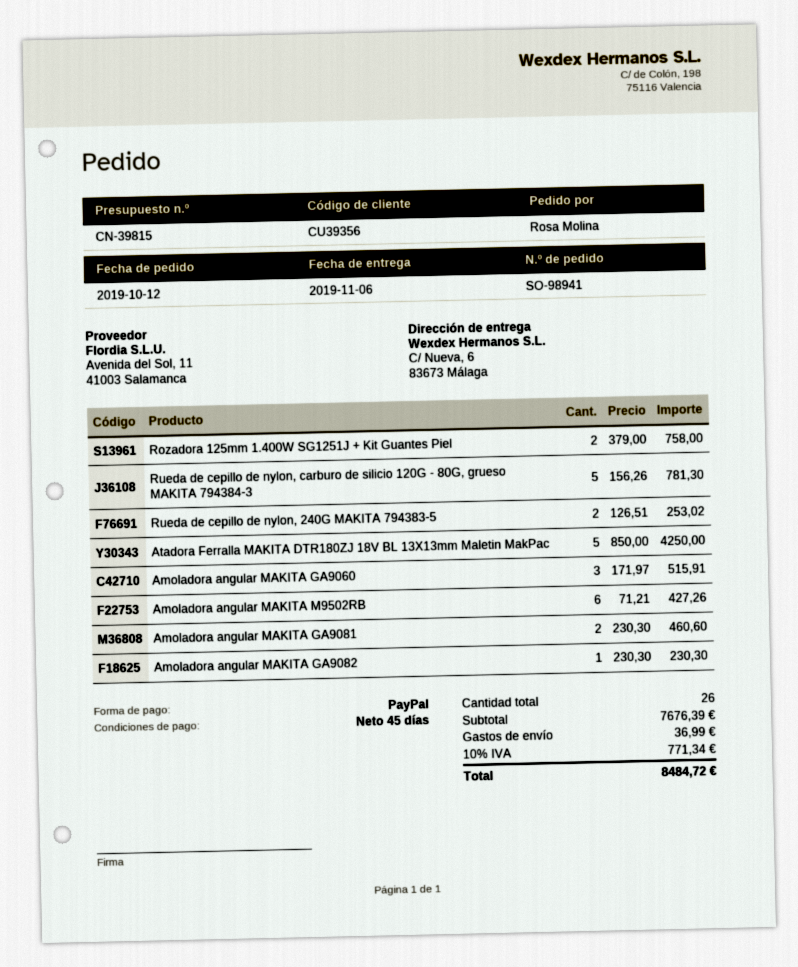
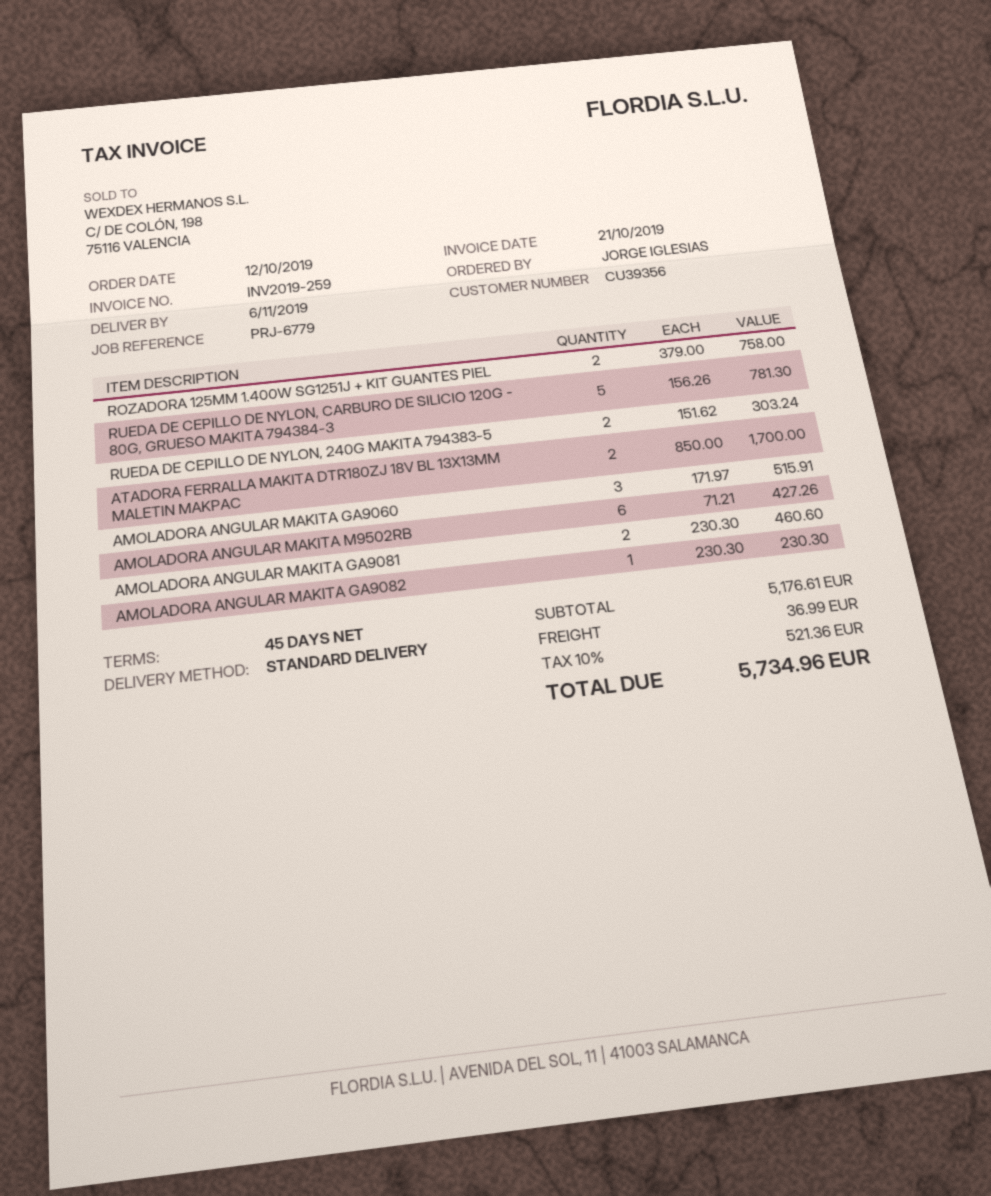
ordered by: Rosa Molina -> JORGE IGLESIAS
Rueda de cepillo de nylon, 240G MAKITA 794383-5: 2 x 126.51 = 253.02 -> 2 x 151.62 = 303.24
Atadora Ferralla MAKITA DTR180ZJ 18V BL 13X13mm Maletin MakPac: 5 x 850.00 = 4250.00 -> 2 x 850.00 = 1700.00
subtotal: 7676.39 -> 5176.61
tax: 10% = 771.34 -> 10% = 521.36
total: 8484.72 -> 5734.96

